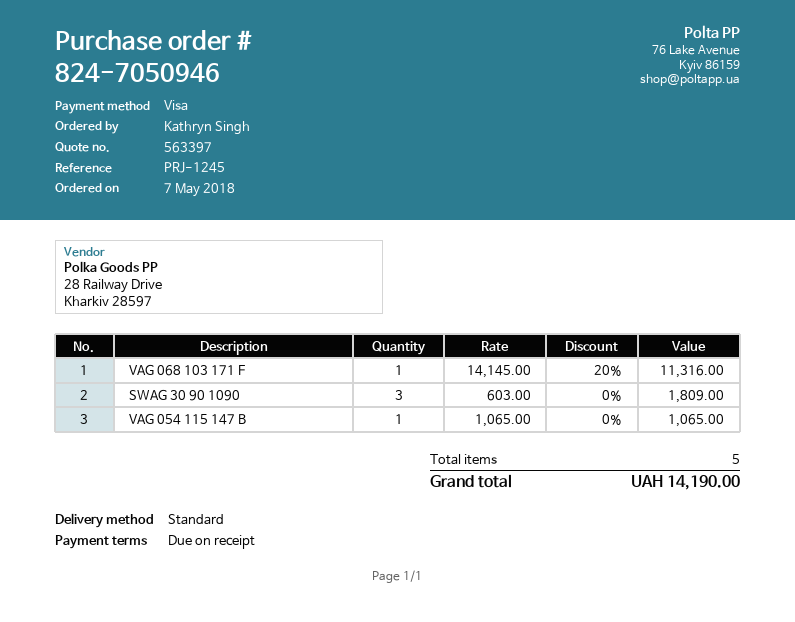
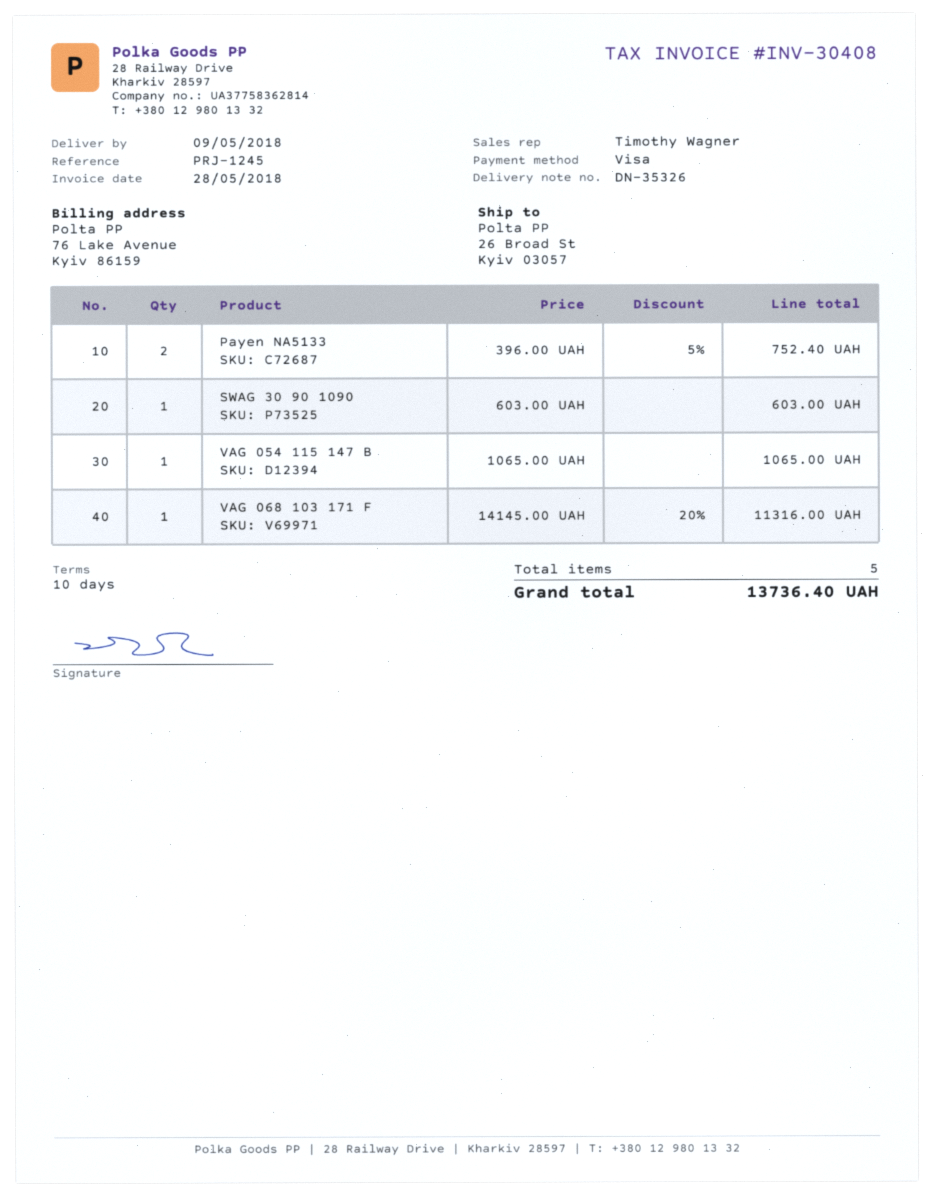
payment terms: on receipt -> 10 days
SWAG 30 90 1090: 3 x 603.00 = 1809.00 -> 1 x 603.00 = 603.00
Payen NA5133: none -> 2 x 396.00 - 5% = 752.40
total: 14190.00 -> 13736.40

